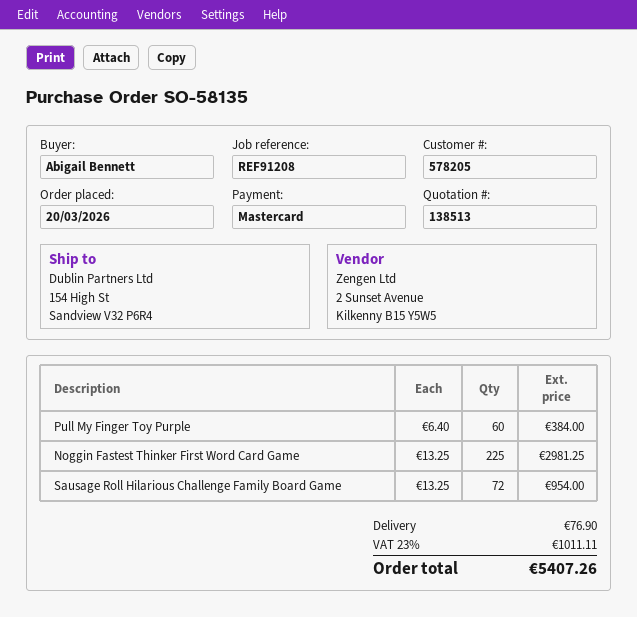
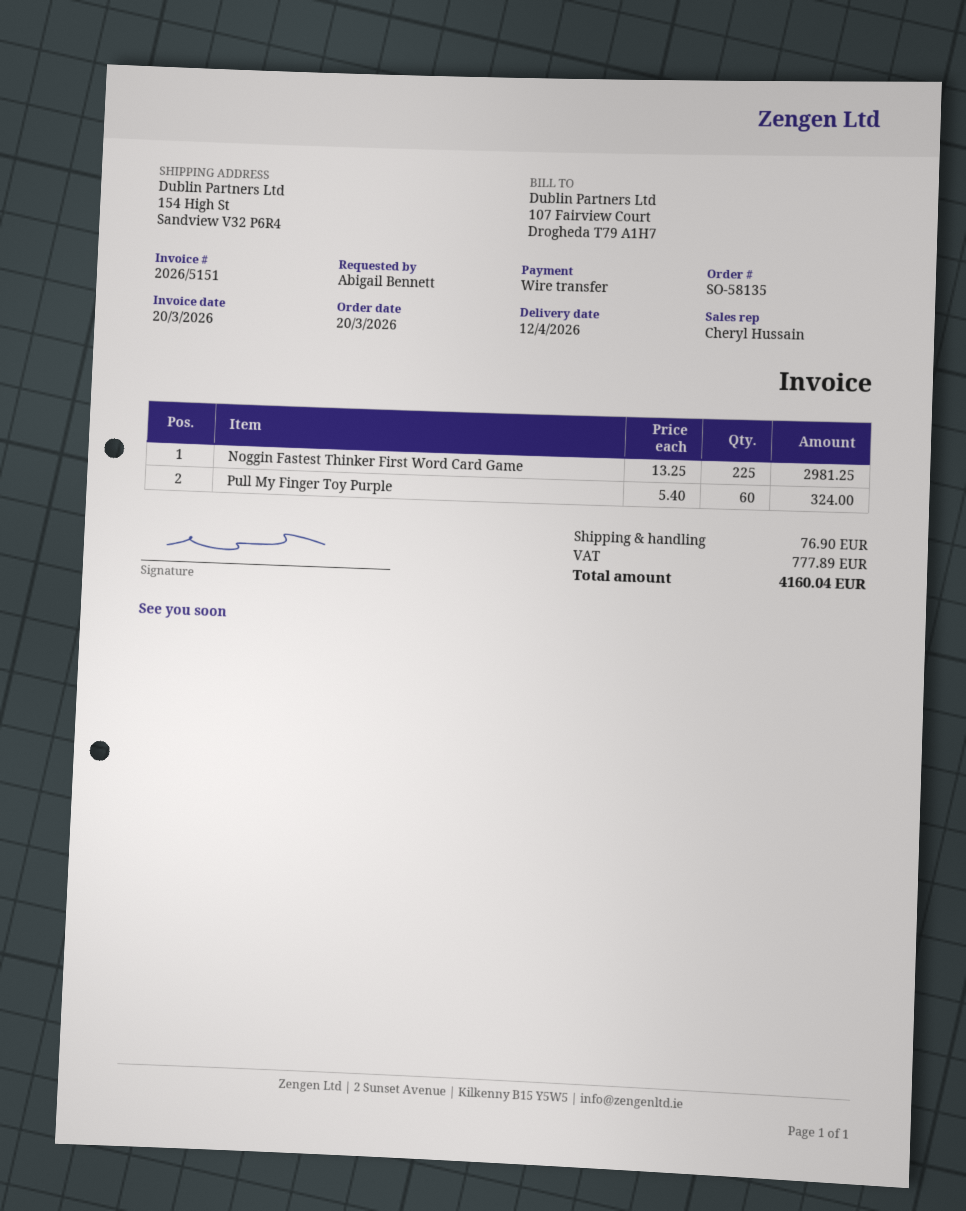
payment method: Mastercard -> bank transfer
Pull My Finger Toy Purple: 60 x 6.40 = 384.00 -> 60 x 5.40 = 324.00
Sausage Roll Hilarious Challenge Family Board Game: 72 x 13.25 = 954.00 -> none
tax: 1011.11 -> 777.89
total: 5407.26 -> 4160.04

